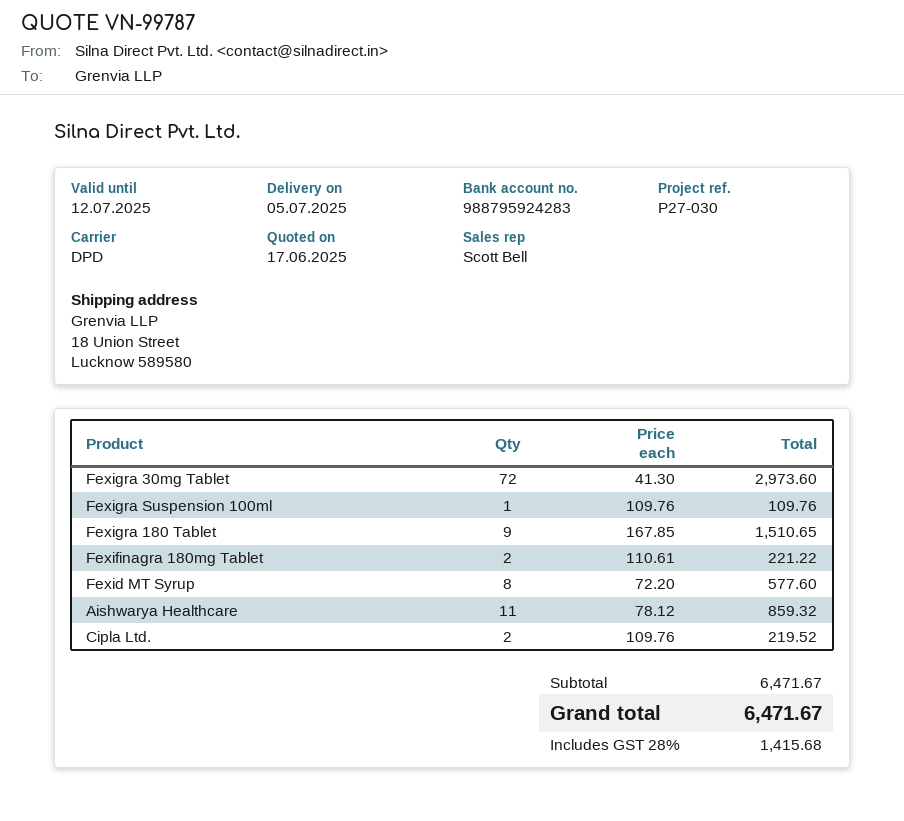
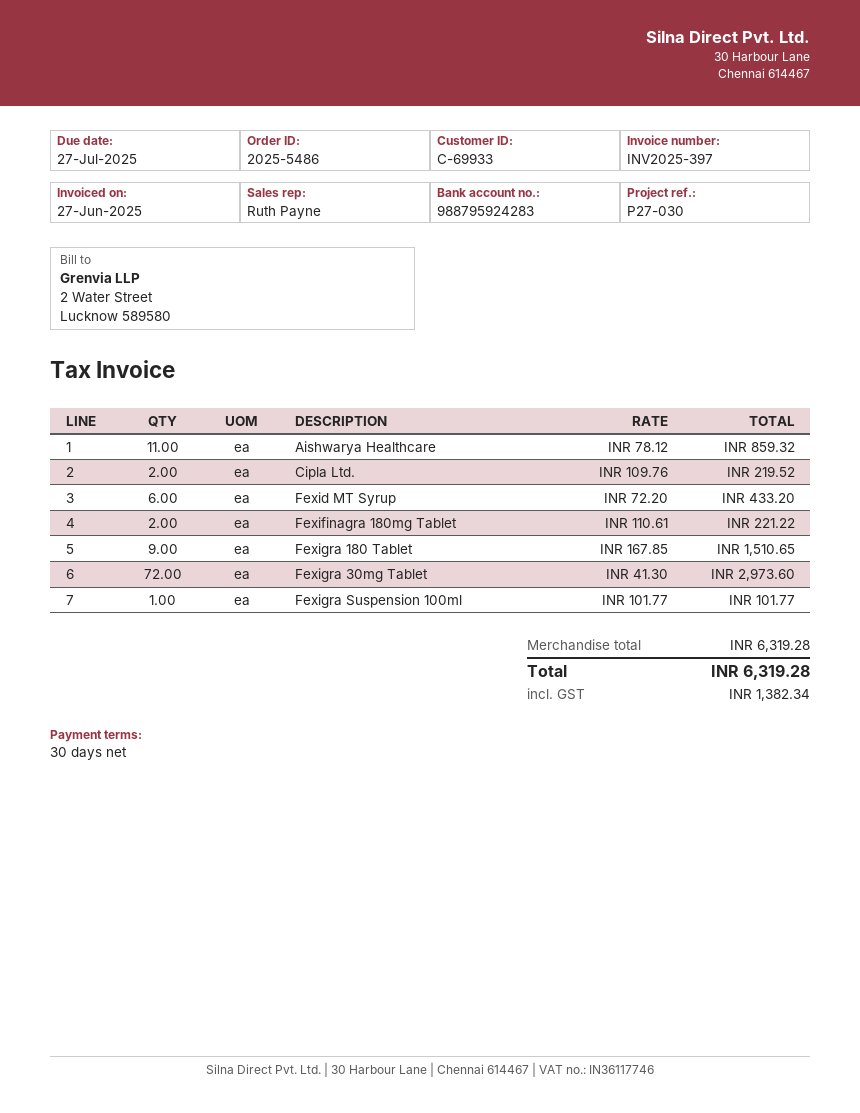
sales rep: Scott Bell -> Ruth Payne
Fexigra Suspension 100ml: 1 x 109.76 = 109.76 -> 1 x 101.77 = 101.77
Fexid MT Syrup: 8 x 72.20 = 577.60 -> 6 x 72.20 = 433.20
subtotal: 6471.67 -> 6319.28
tax: 1415.68 -> 1382.34
total: 6471.67 -> 6319.28

